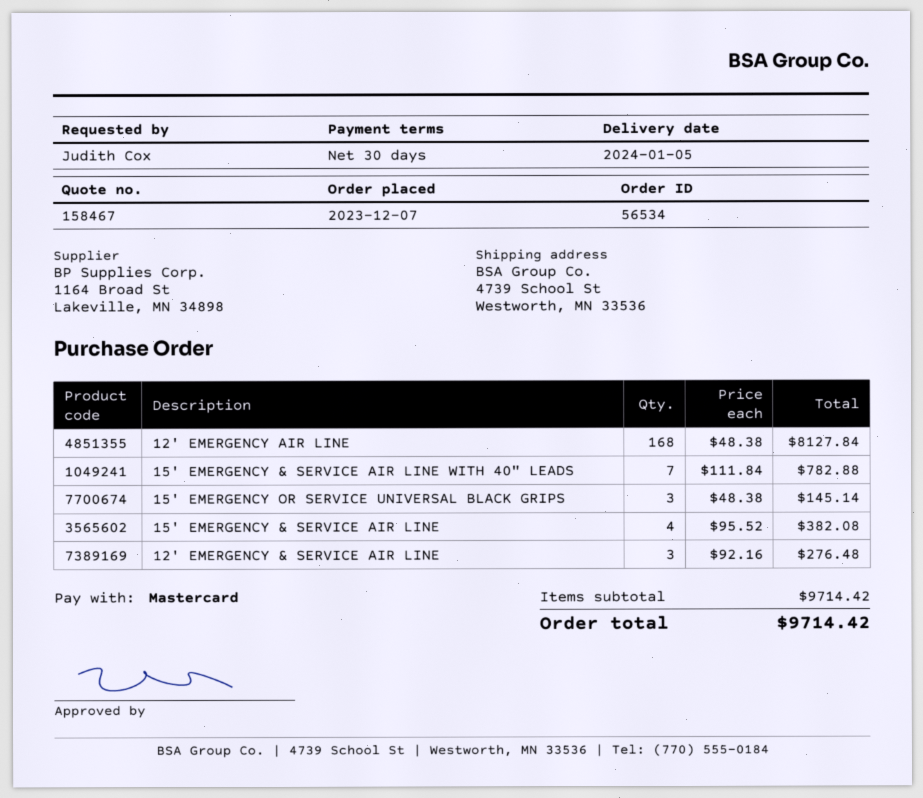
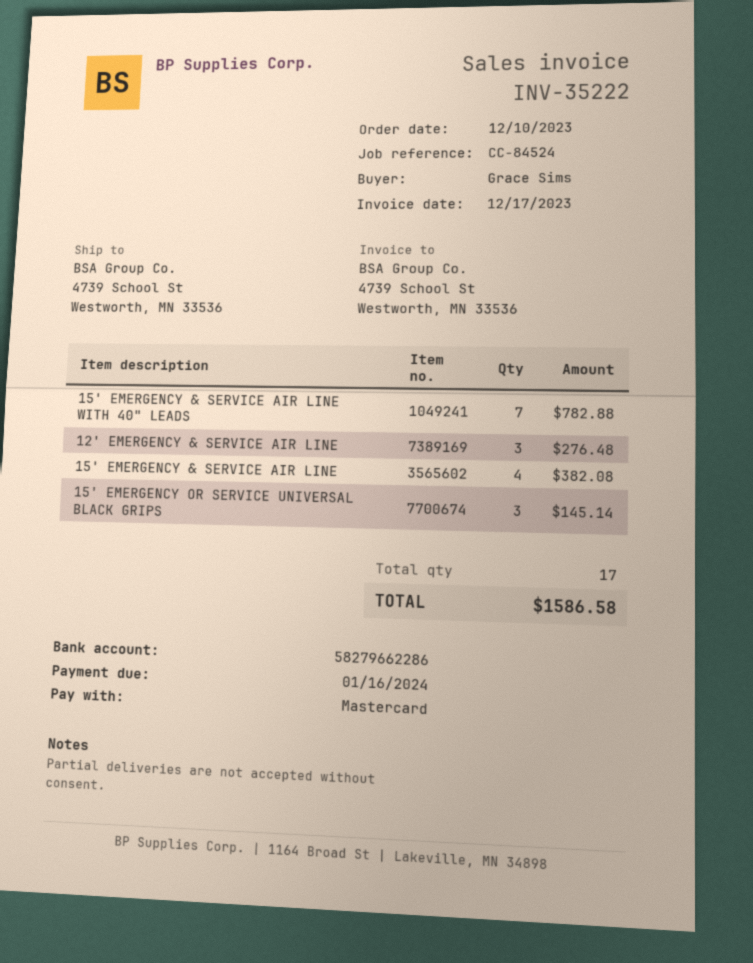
order date: 2023-12-07 -> 2023-12-10
ordered by: Judith Cox -> Grace Sims
12' EMERGENCY AIR LINE: 168 for 8127.84 -> none
total: 9714.42 -> 1586.58

